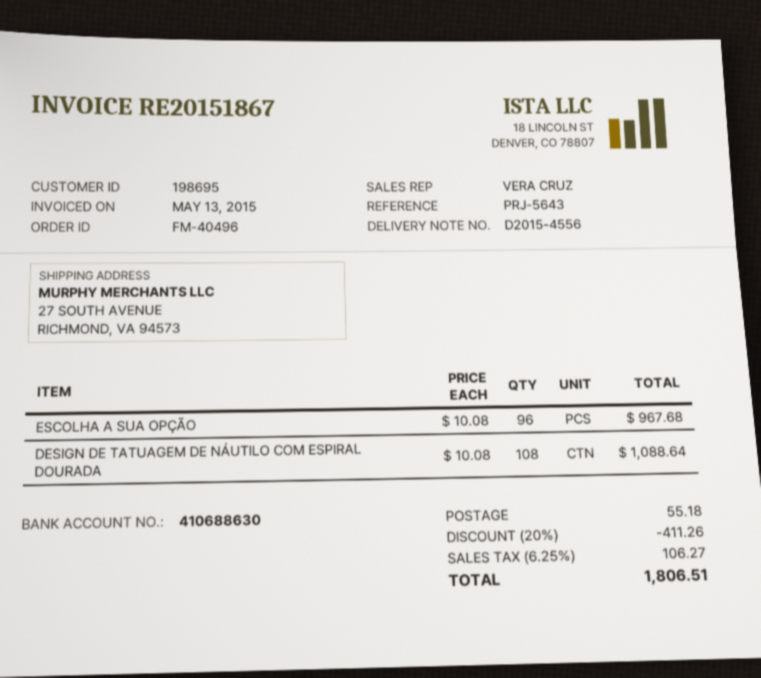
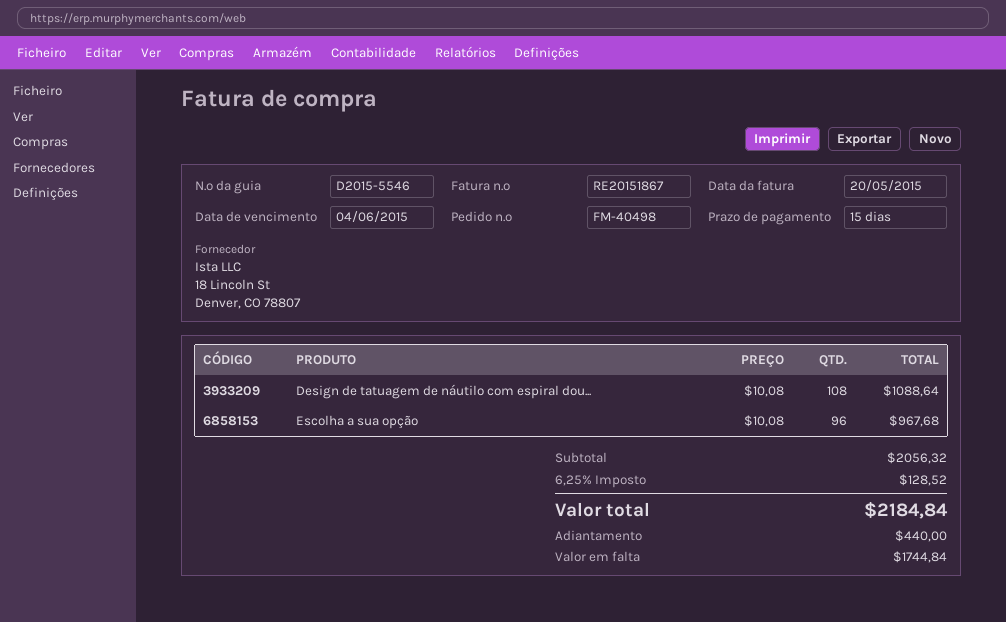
order number: FM-40496 -> FM-40498
delivery note number: D2015-4556 -> D2015-5546
invoice date: 2015-05-13 -> 2015-05-20
discount: 20% = 411.26 -> none
shipping: 55.18 -> none
tax: 6.25% = 106.27 -> 6.25% = 128.52
total: 1806.51 -> 2184.84

